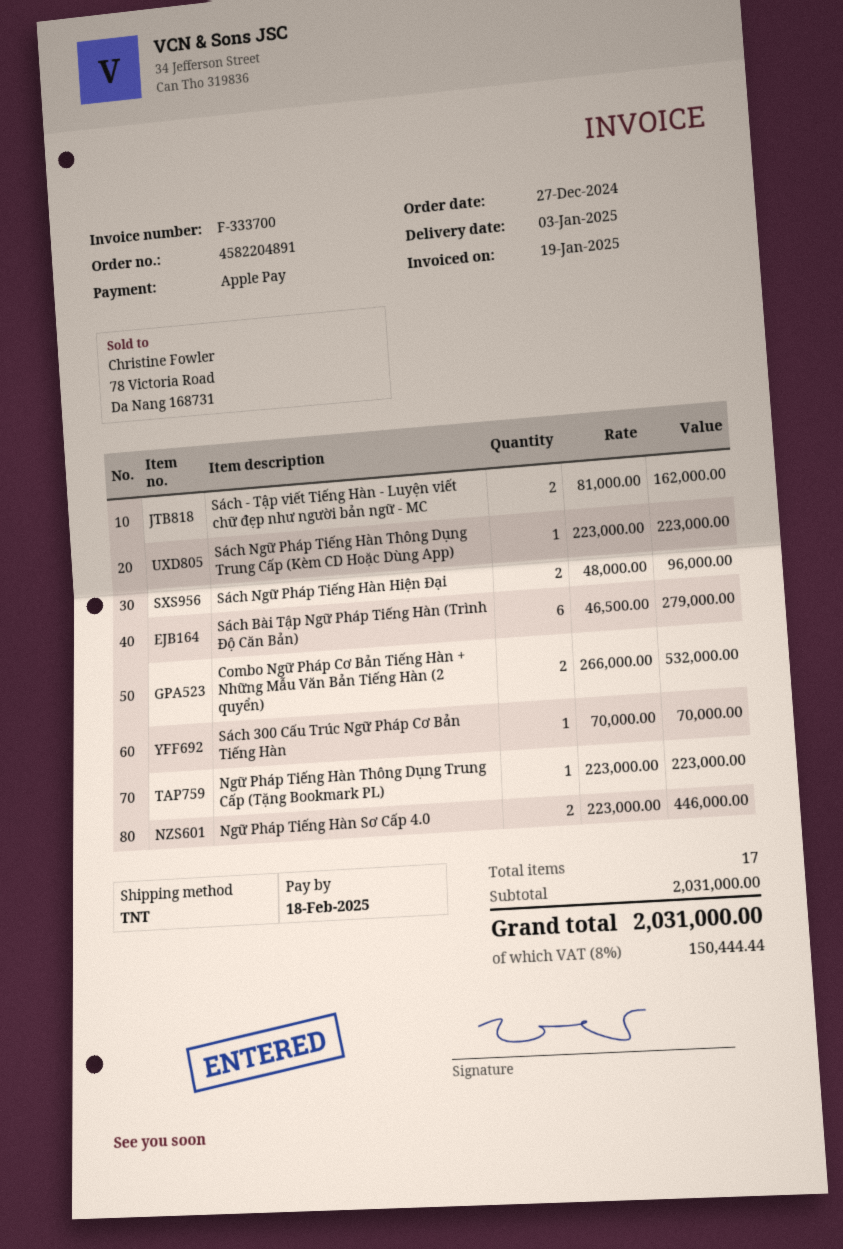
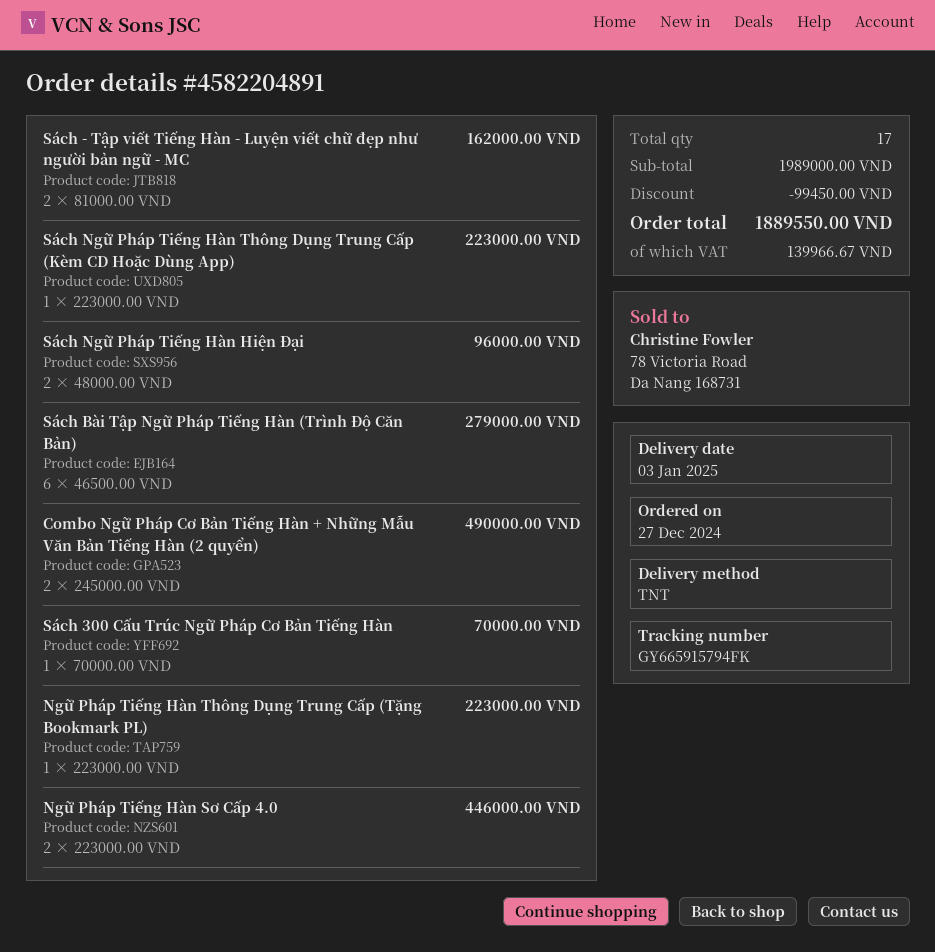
Combo Ngữ Pháp Cơ Bản Tiếng Hàn + Những Mẫu Văn Bản Tiếng Hàn (2 quyển): 2 x 266000.00 = 532000.00 -> 2 x 245000.00 = 490000.00
subtotal: 2031000.00 -> 1989000.00
discount: none -> 99450.00
tax: 150444.44 -> 139966.67
total: 2031000.00 -> 1889550.00

